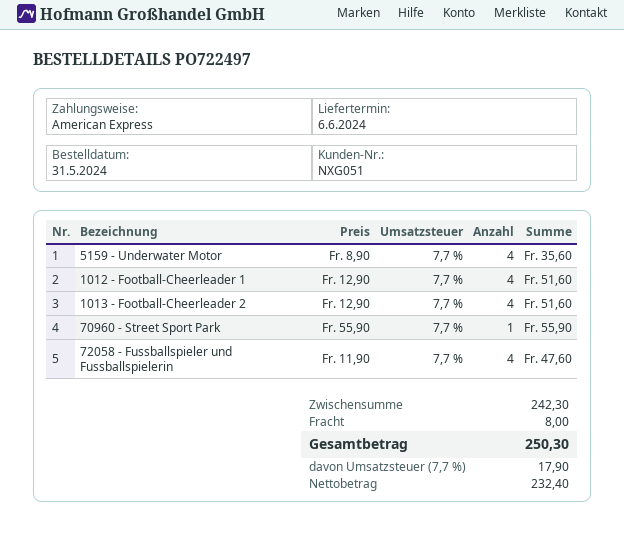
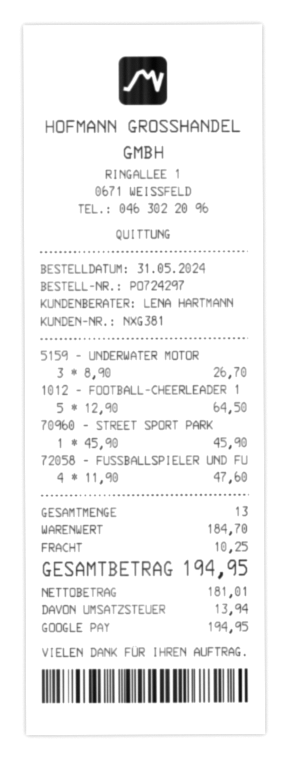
order number: PO722497 -> PO724297
customer number: NXG051 -> NXG381
payment method: American Express -> Google Pay
5159 - Underwater Motor: 4 x 8.90 = 35.60 -> 3 x 8.90 = 26.70
1012 - Football-Cheerleader 1: 4 x 12.90 = 51.60 -> 5 x 12.90 = 64.50
1013 - Football-Cheerleader 2: 4 x 12.90 = 51.60 -> none
70960 - Street Sport Park: 1 x 55.90 = 55.90 -> 1 x 45.90 = 45.90
subtotal: 242.30 -> 184.70
shipping: 8.00 -> 10.25
net: 232.40 -> 181.01
tax: 17.90 -> 13.94
total: 250.30 -> 194.95

